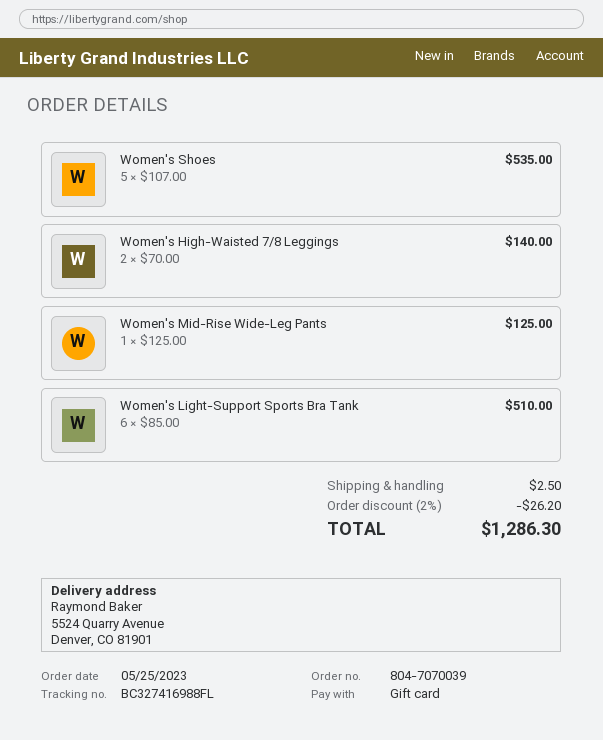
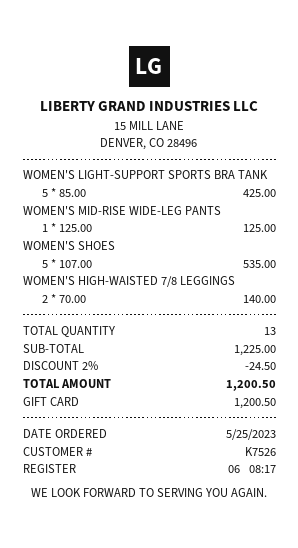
Women's Light-Support Sports Bra Tank: 6 x 85.00 = 510.00 -> 5 x 85.00 = 425.00
discount: 2% = 26.20 -> 2% = 24.50
shipping: 2.50 -> none
total: 1286.30 -> 1200.50

